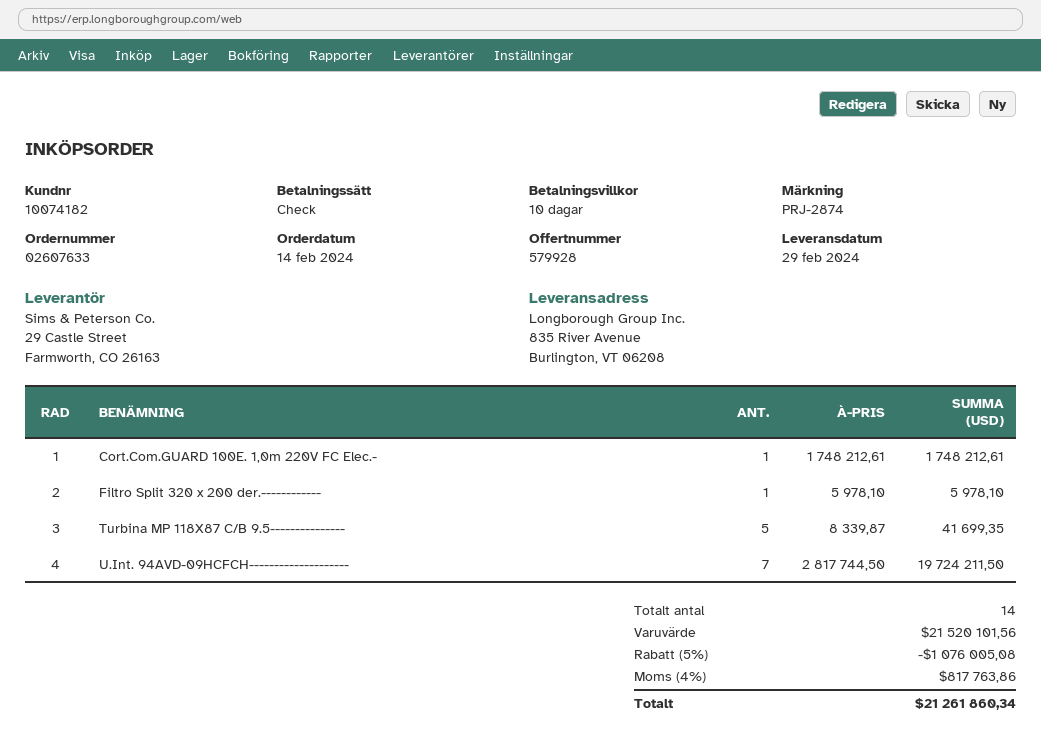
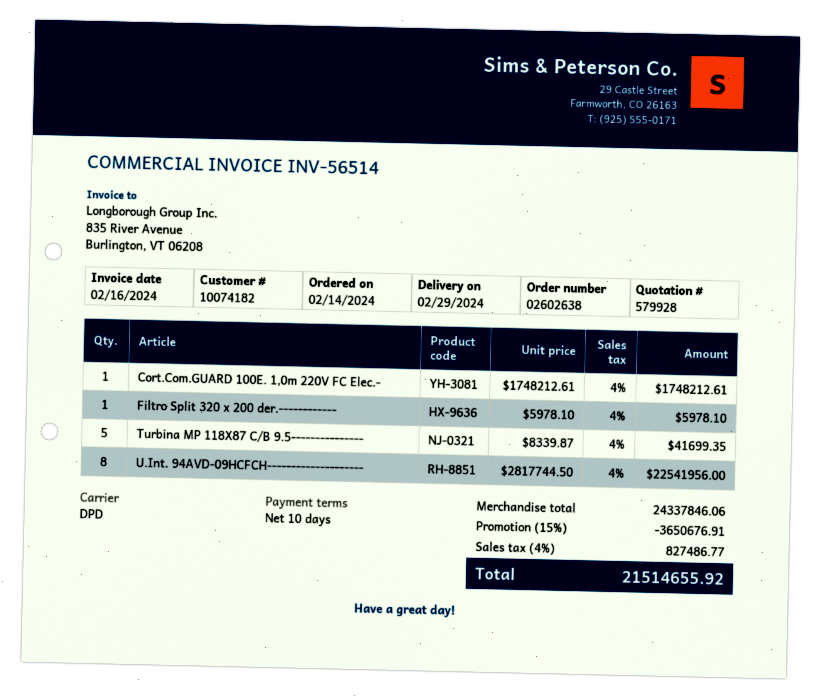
order number: 02607633 -> 02602638
U.Int. 94AVD-09HCFCH--------------------: 7 x 2817744.50 = 19724211.50 -> 8 x 2817744.50 = 22541956.00
subtotal: 21520101.56 -> 24337846.06
discount: 5% = 1076005.08 -> 15% = 3650676.91
tax: 4% = 817763.86 -> 4% = 827486.77
total: 21261860.34 -> 21514655.92

